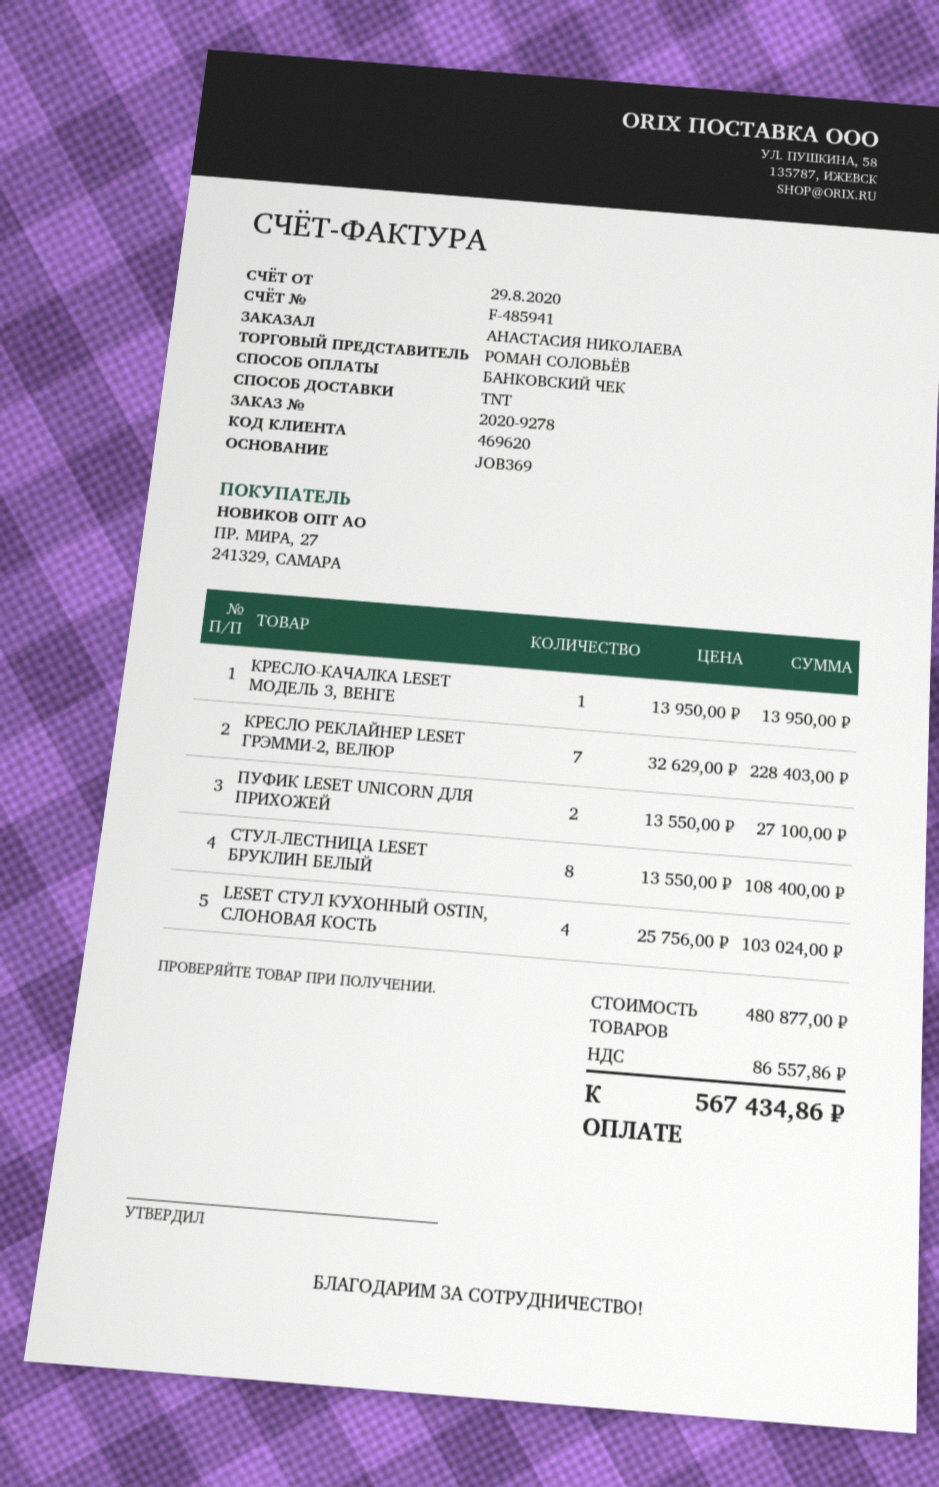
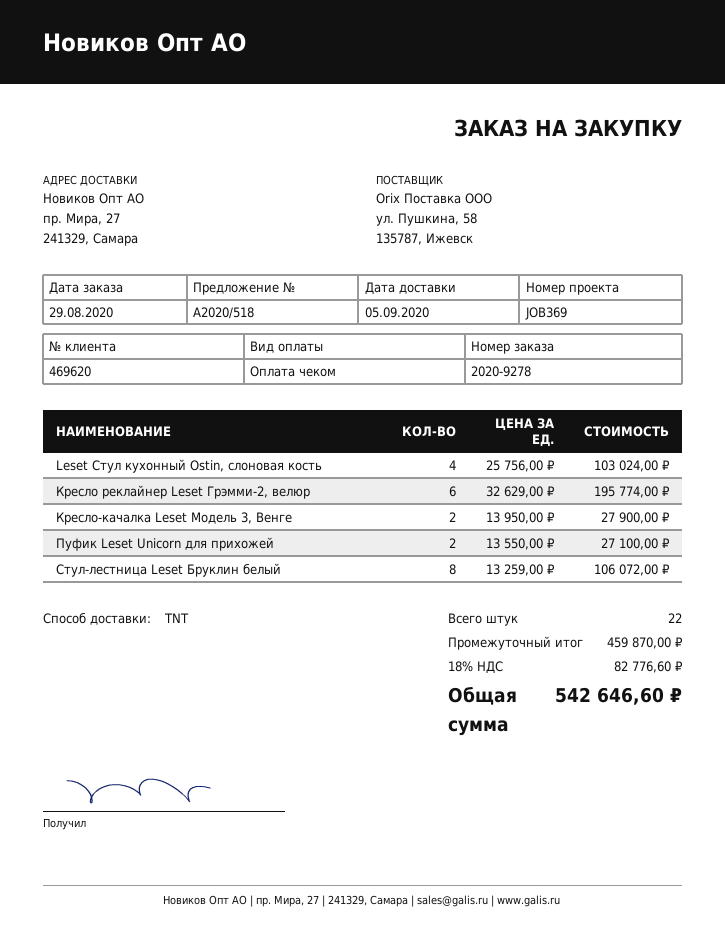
КРЕСЛО-КАЧАЛКА LESET МОДЕЛЬ 3, ВЕНГЕ: 1 x 13950.00 = 13950.00 -> 2 x 13950.00 = 27900.00
КРЕСЛО РЕКЛАЙНЕР LESET ГРЭММИ-2, ВЕЛЮР: 7 x 32629.00 = 228403.00 -> 6 x 32629.00 = 195774.00
СТУЛ-ЛЕСТНИЦА LESET БРУКЛИН БЕЛЫЙ: 8 x 13550.00 = 108400.00 -> 8 x 13259.00 = 106072.00
subtotal: 480877.00 -> 459870.00
tax: 86557.86 -> 82776.60
total: 567434.86 -> 542646.60

